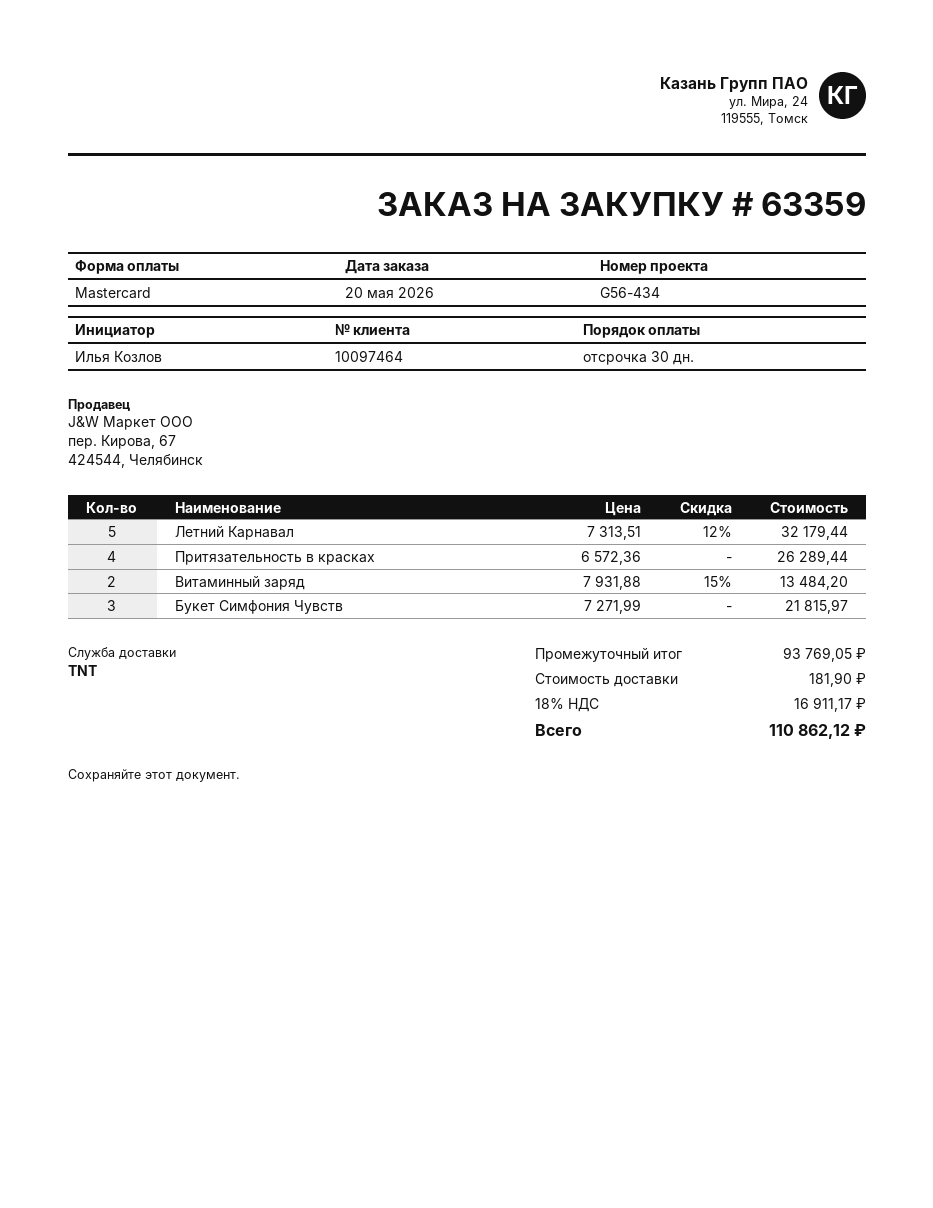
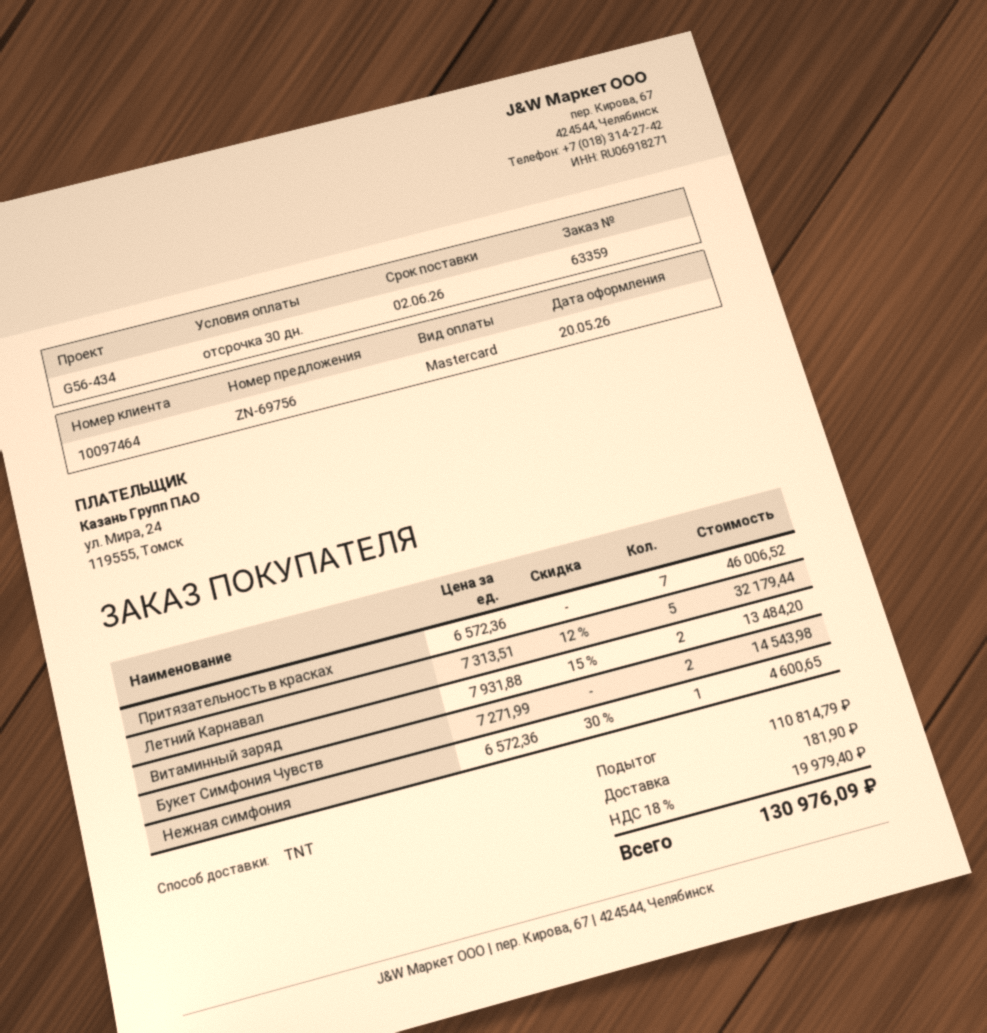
Притязательность в красках: 4 x 6572.36 = 26289.44 -> 7 x 6572.36 = 46006.52
Букет Симфония Чувств: 3 x 7271.99 = 21815.97 -> 2 x 7271.99 = 14543.98
Нежная симфония: none -> 1 x 6572.36 - 30% = 4600.65
subtotal: 93769.05 -> 110814.79
tax: 18% = 16911.17 -> 18% = 19979.40
total: 110862.12 -> 130976.09

